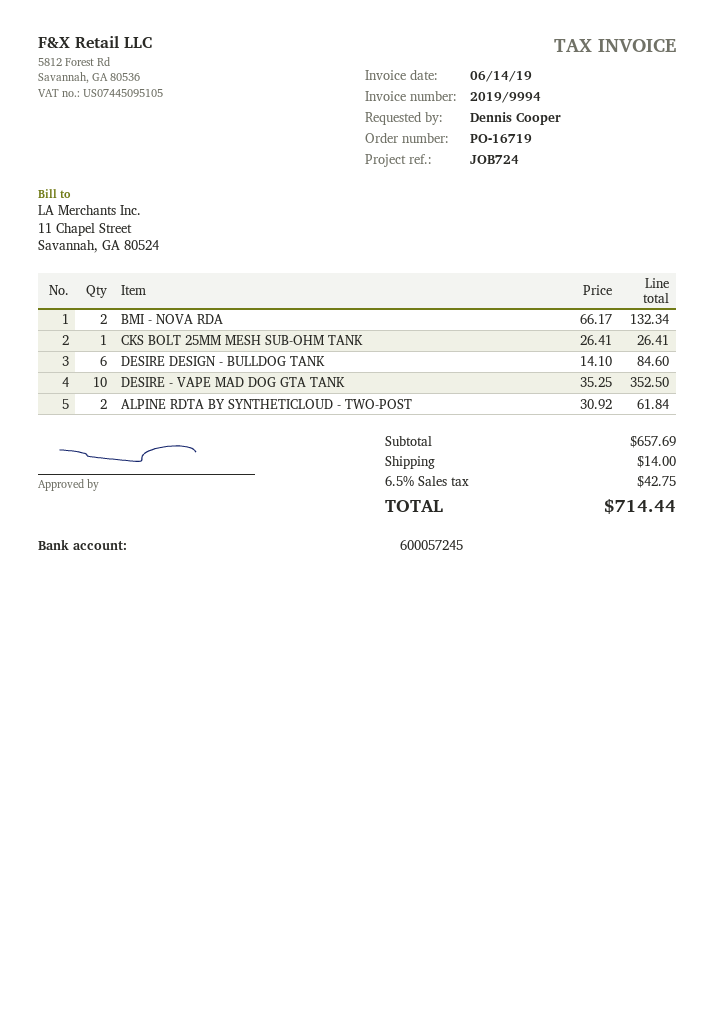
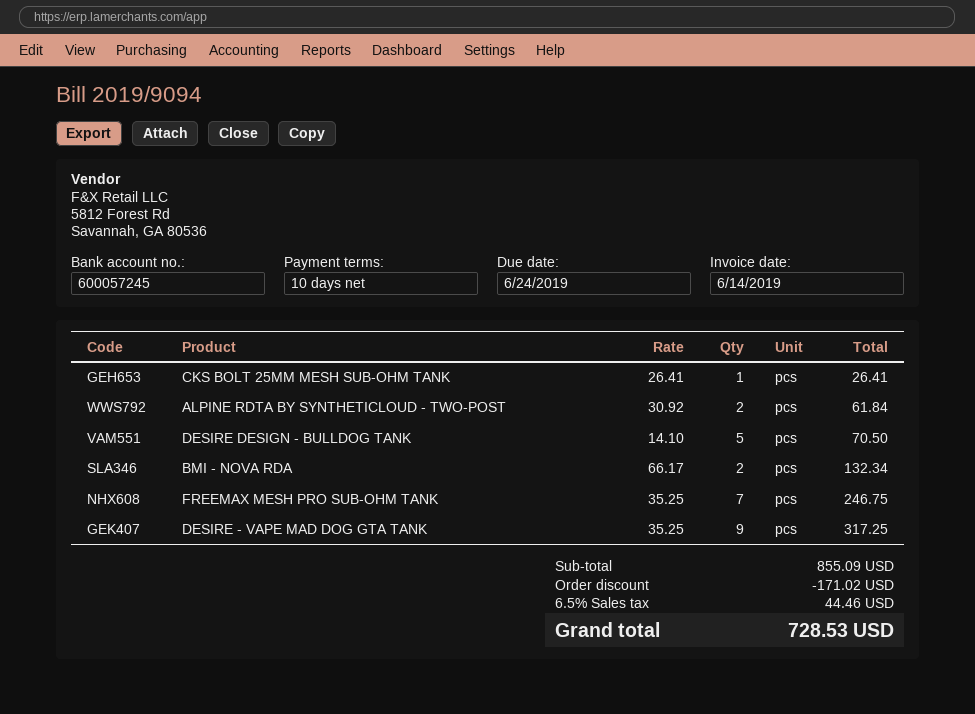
invoice number: 2019/9994 -> 2019/9094
DESIRE DESIGN - BULLDOG TANK: 6 x 14.10 = 84.60 -> 5 x 14.10 = 70.50
DESIRE - VAPE MAD DOG GTA TANK: 10 x 35.25 = 352.50 -> 9 x 35.25 = 317.25
FREEMAX MESH PRO SUB-OHM TANK: none -> 7 x 35.25 = 246.75
subtotal: 657.69 -> 855.09
discount: none -> 171.02
shipping: 14.00 -> none
tax: 6.5% = 42.75 -> 6.5% = 44.46
total: 714.44 -> 728.53

